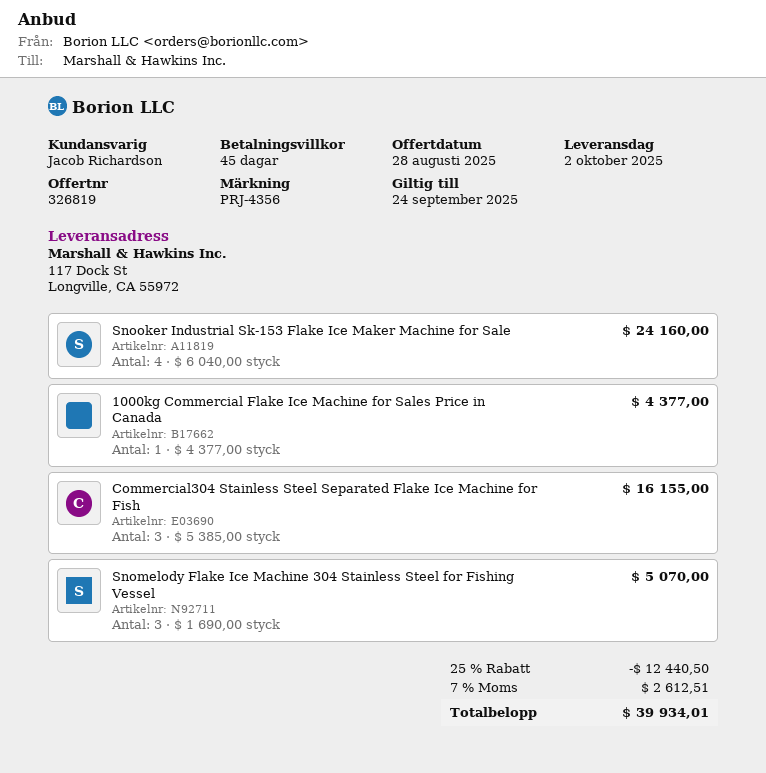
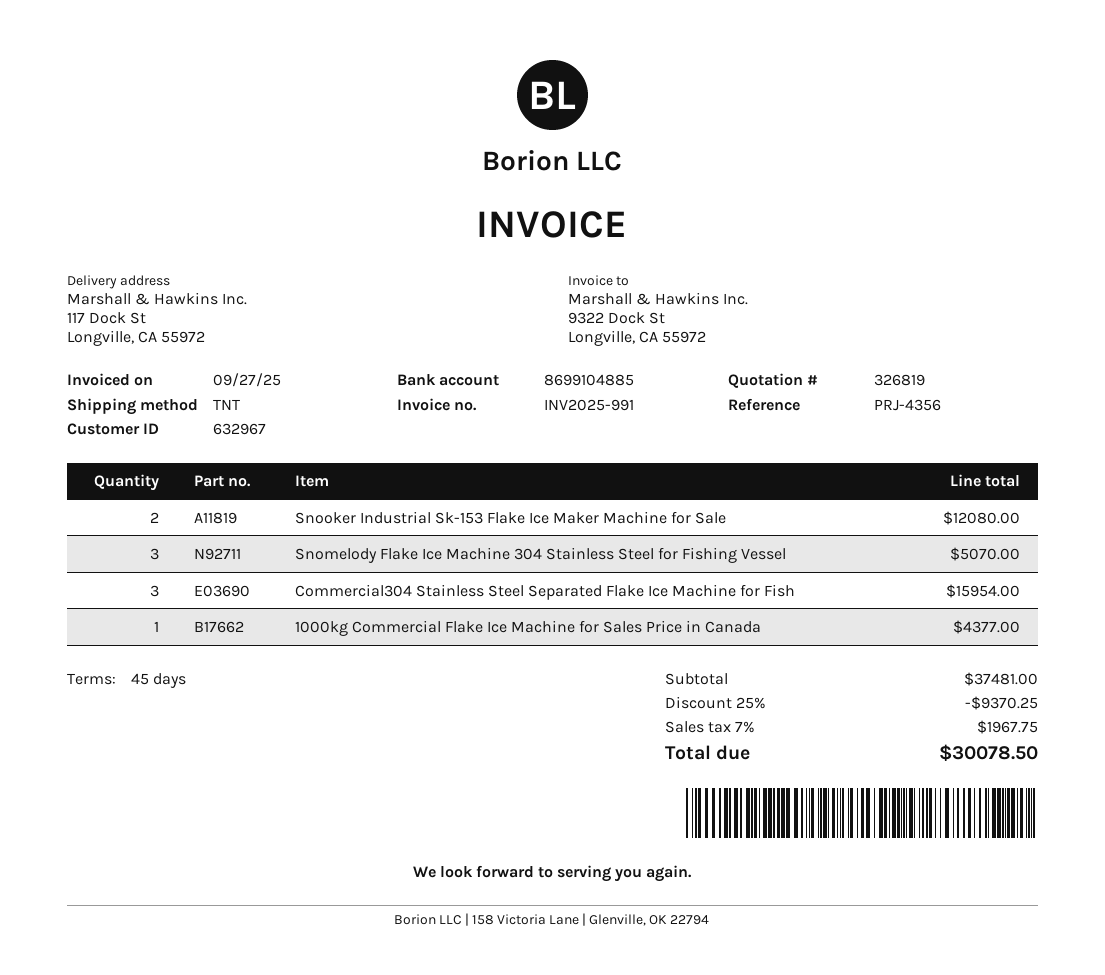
Snooker Industrial Sk-153 Flake Ice Maker Machine for Sale: 4 for 24160.00 -> 2 for 12080.00
Commercial304 Stainless Steel Separated Flake Ice Machine for Fish: 3 for 16155.00 -> 3 for 15954.00
discount: 25% = 12440.50 -> 25% = 9370.25
tax: 7% = 2612.51 -> 7% = 1967.75
total: 39934.01 -> 30078.50

